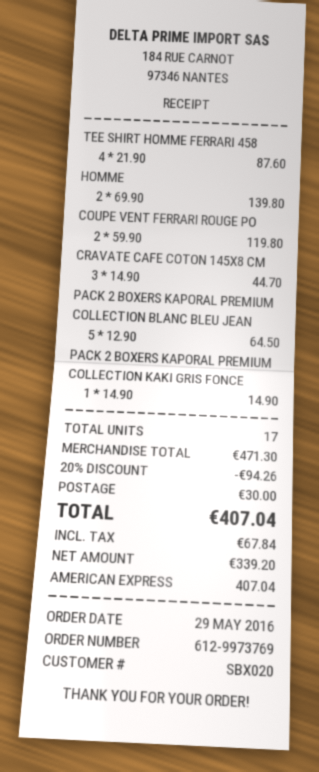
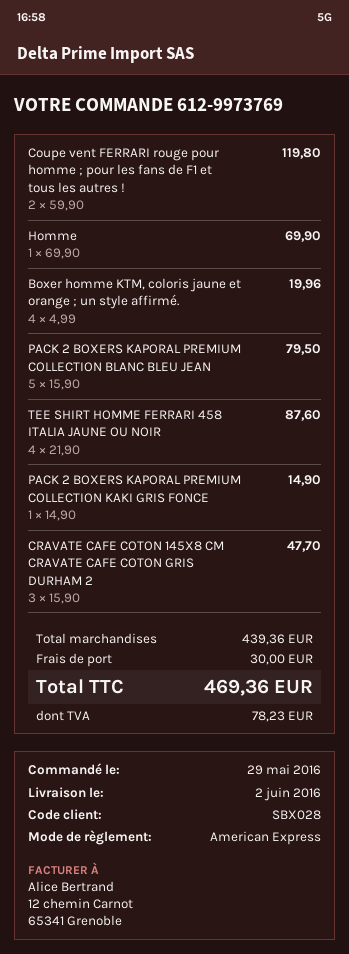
customer number: SBX020 -> SBX028
HOMME: 2 x 69.90 = 139.80 -> 1 x 69.90 = 69.90
CRAVATE CAFE COTON 145X8 CM: 3 x 14.90 = 44.70 -> 3 x 15.90 = 47.70
PACK 2 BOXERS KAPORAL PREMIUM COLLECTION BLANC BLEU JEAN: 5 x 12.90 = 64.50 -> 5 x 15.90 = 79.50
Boxer homme KTM, coloris jaune et orange ; un style affirmé.: none -> 4 x 4.99 = 19.96
subtotal: 471.30 -> 439.36
discount: 20% = 94.26 -> none
tax: 67.84 -> 78.23
total: 407.04 -> 469.36

